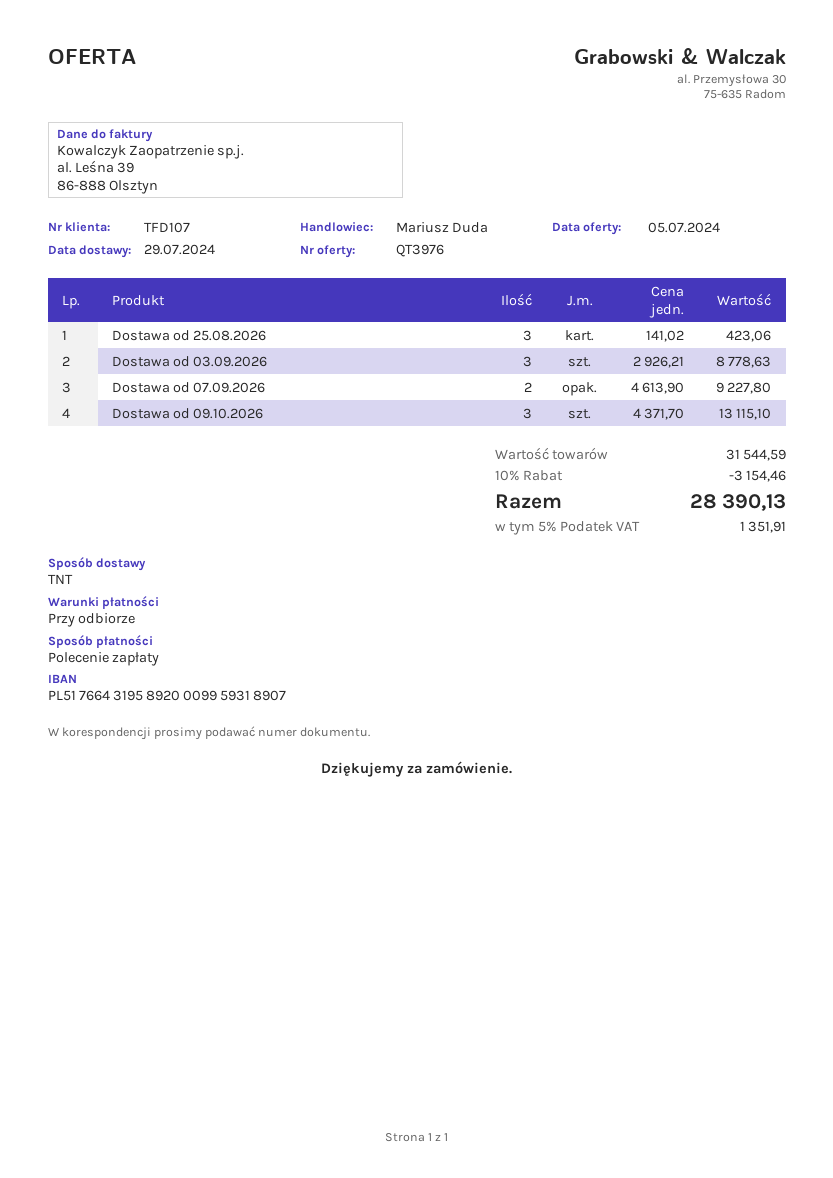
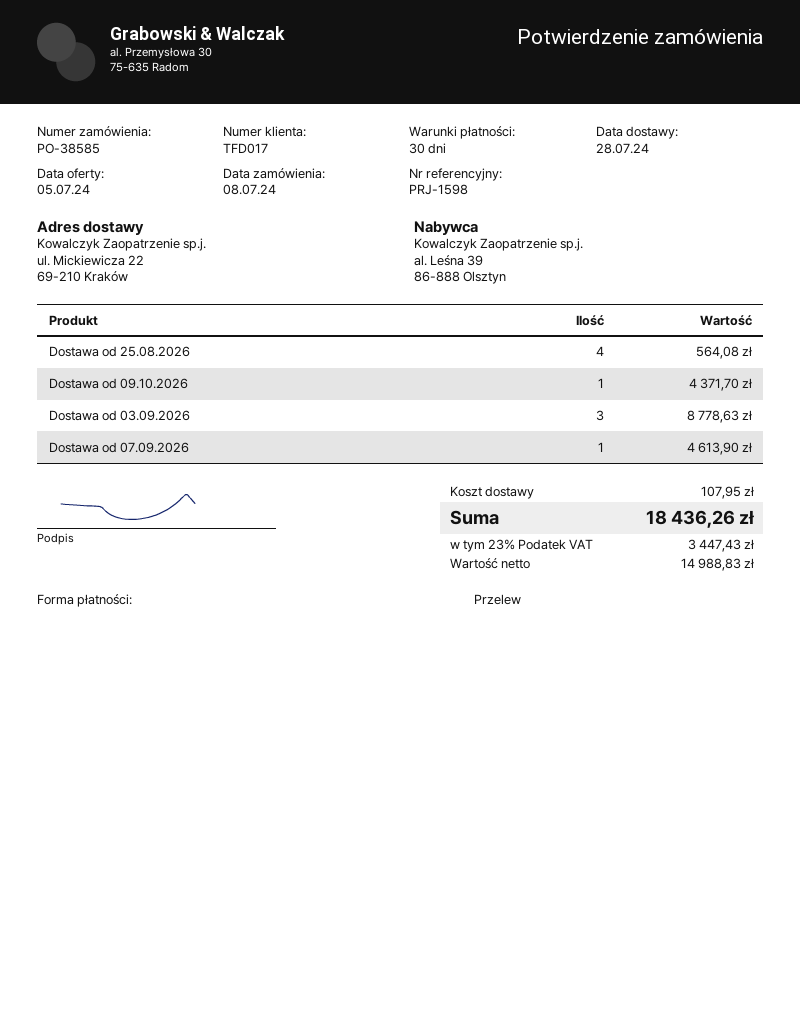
delivery date: 2024-07-29 -> 2024-07-28
payment terms: on receipt -> 30 days
customer number: TFD107 -> TFD017
payment method: direct debit -> bank transfer
Dostawa od 25.08.2026: 3 for 423.06 -> 4 for 564.08
Dostawa od 07.09.2026: 2 for 9227.80 -> 1 for 4613.90
Dostawa od 09.10.2026: 3 for 13115.10 -> 1 for 4371.70
discount: 10% = 3154.46 -> none
shipping: none -> 107.95
tax: 5% = 1351.91 -> 23% = 3447.43
total: 28390.13 -> 18436.26

